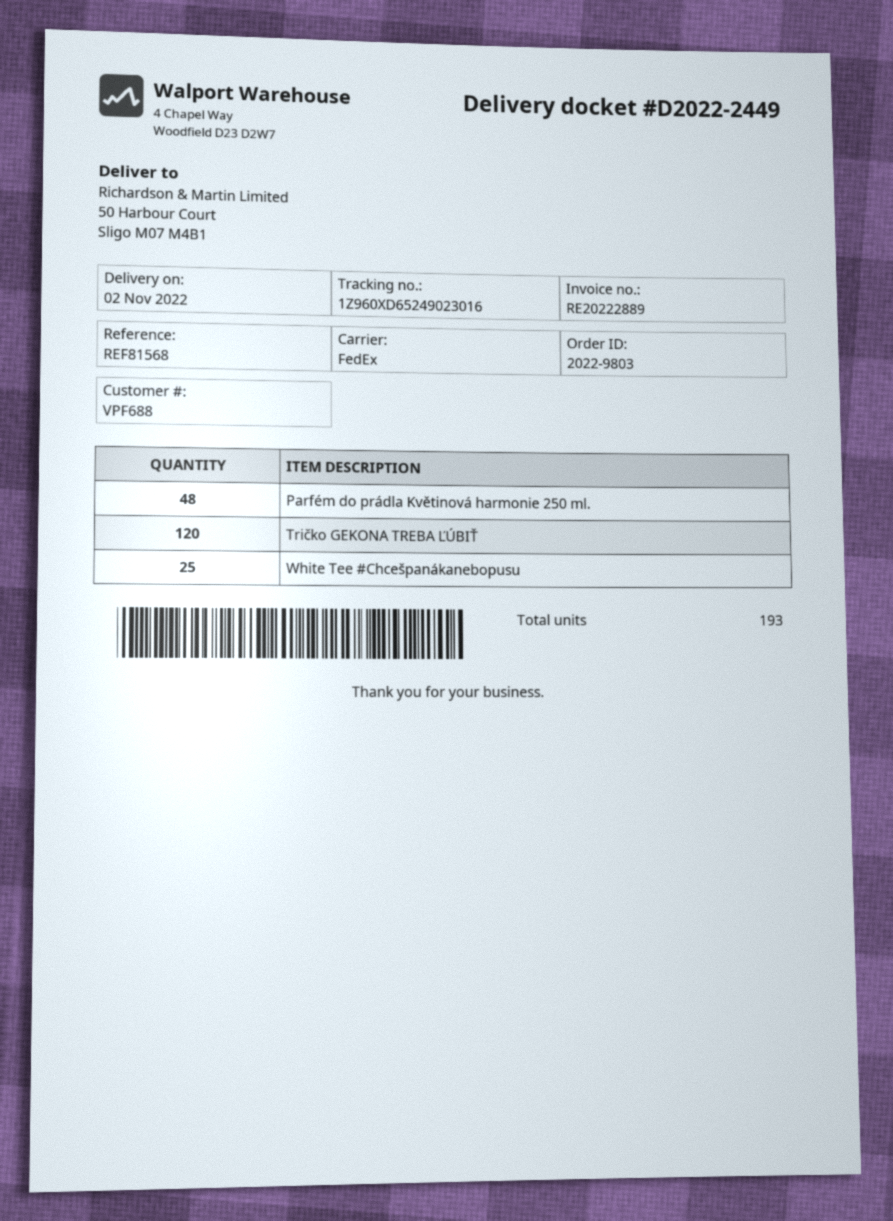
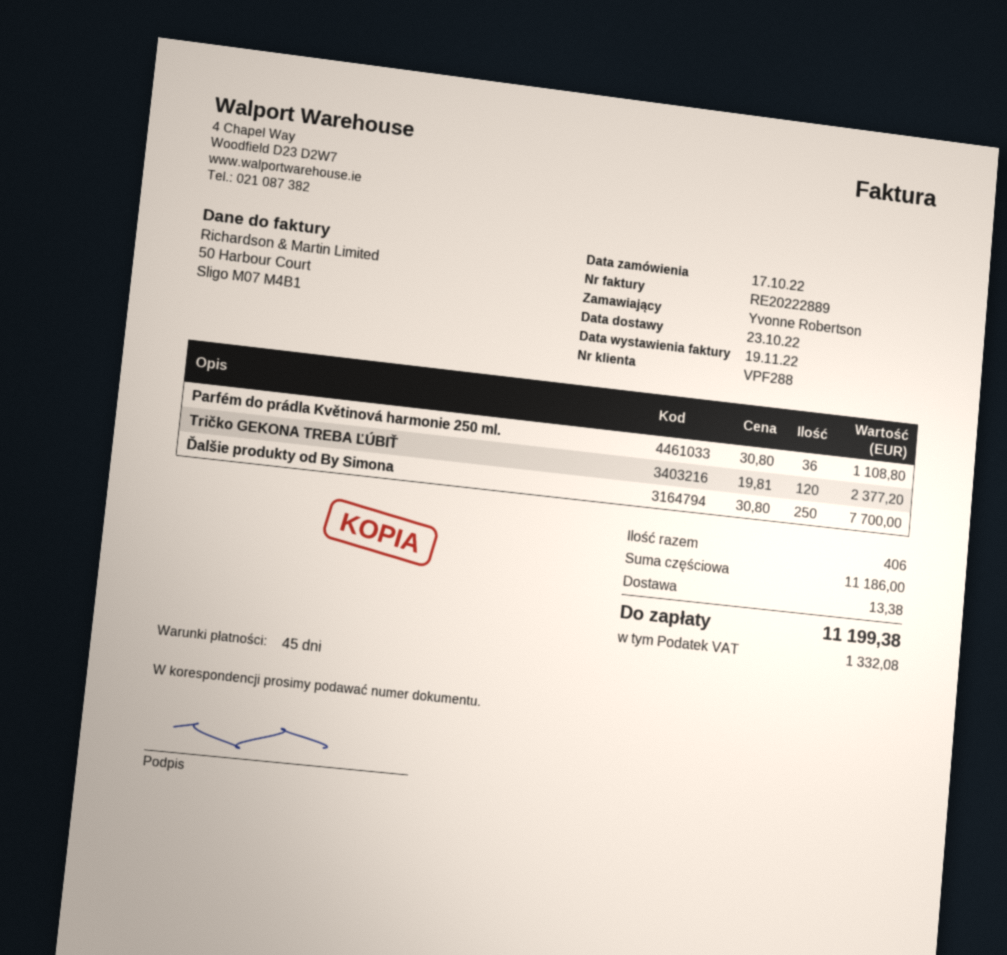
delivery date: 2022-11-02 -> 2022-10-23
customer number: VPF688 -> VPF288
Parfém do prádla Květinová harmonie 250 ml.: 48 -> 36
White Tee #Chcešpanákanebopusu: 25 -> none
Ďalšie produkty od By Simona: none -> 250
total quantity: 193 -> 406

